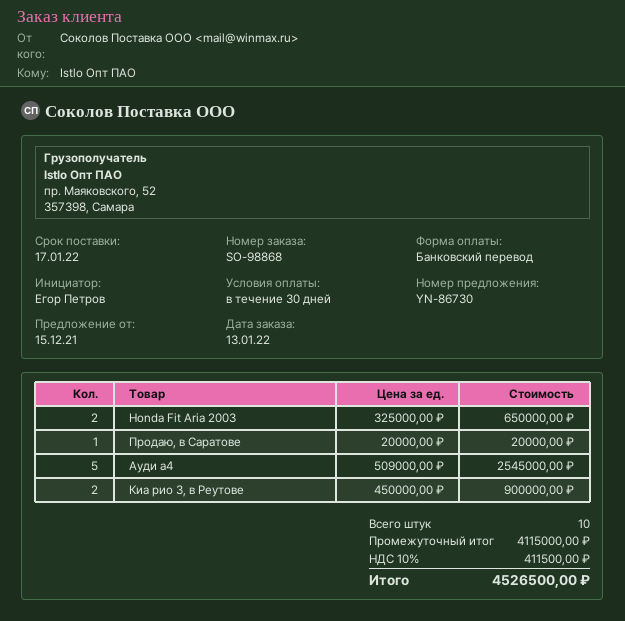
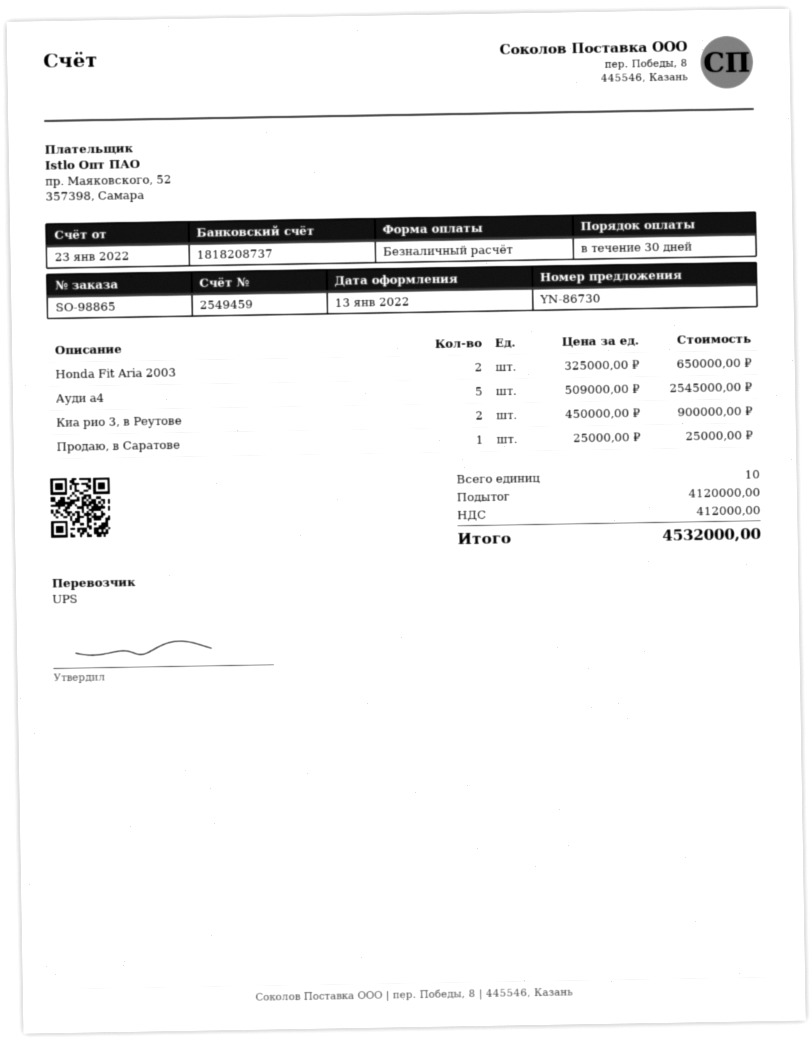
order number: SO-98868 -> SO-98865
Продаю, в Саратове: 1 x 20000.00 = 20000.00 -> 1 x 25000.00 = 25000.00
subtotal: 4115000.00 -> 4120000.00
tax: 411500.00 -> 412000.00
total: 4526500.00 -> 4532000.00

